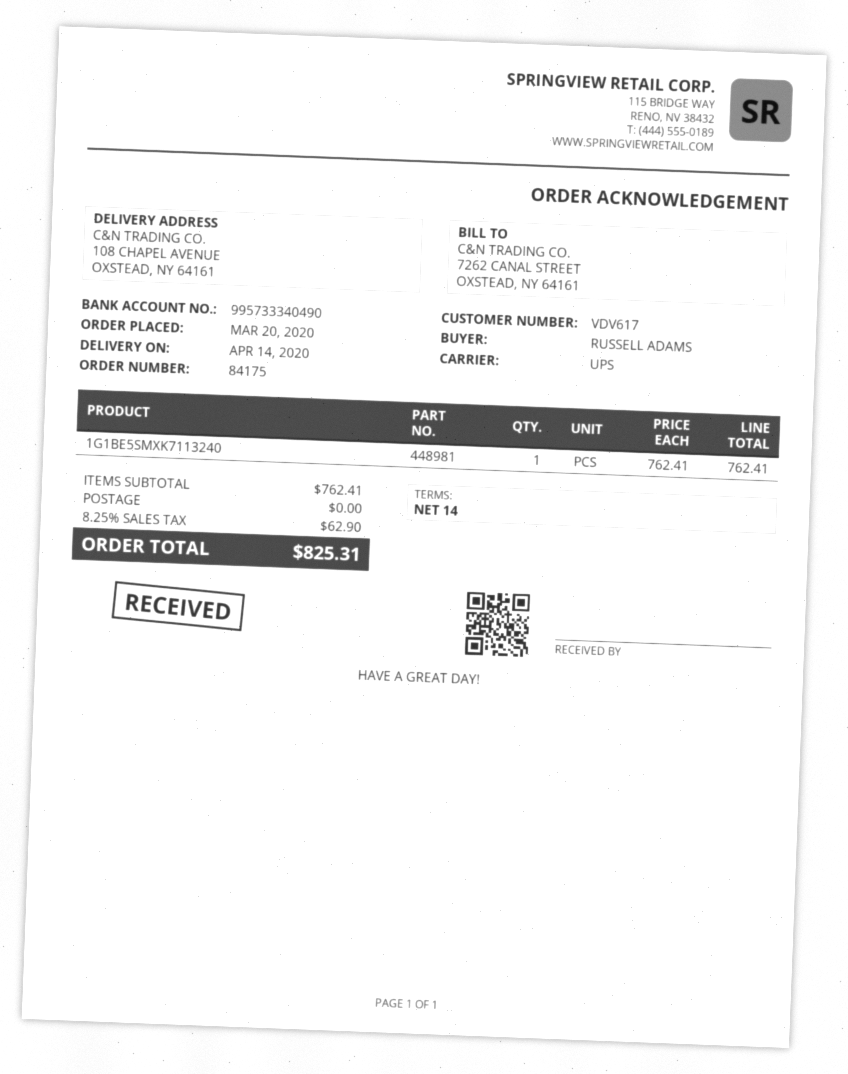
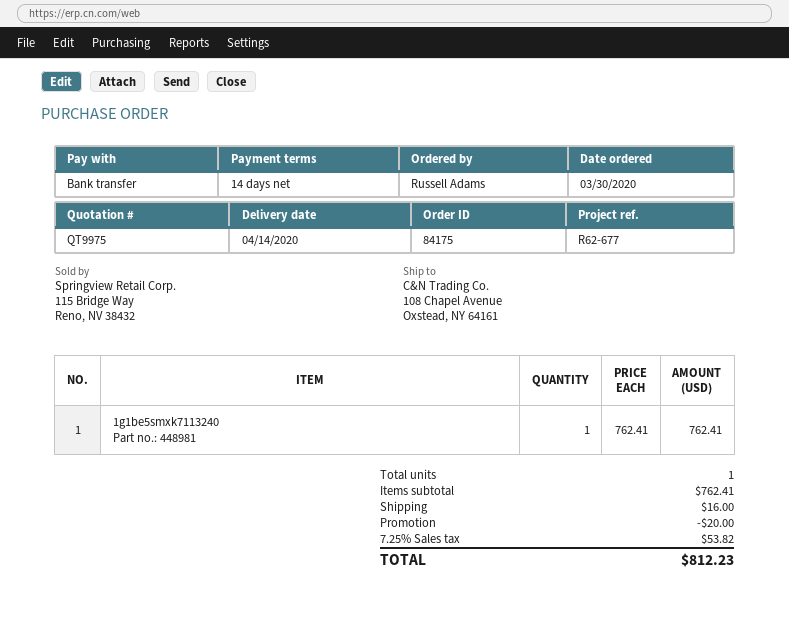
order date: 2020-03-20 -> 2020-03-30
discount: none -> 20.00
shipping: 0.00 -> 16.00
tax: 8.25% = 62.90 -> 7.25% = 53.82
total: 825.31 -> 812.23

